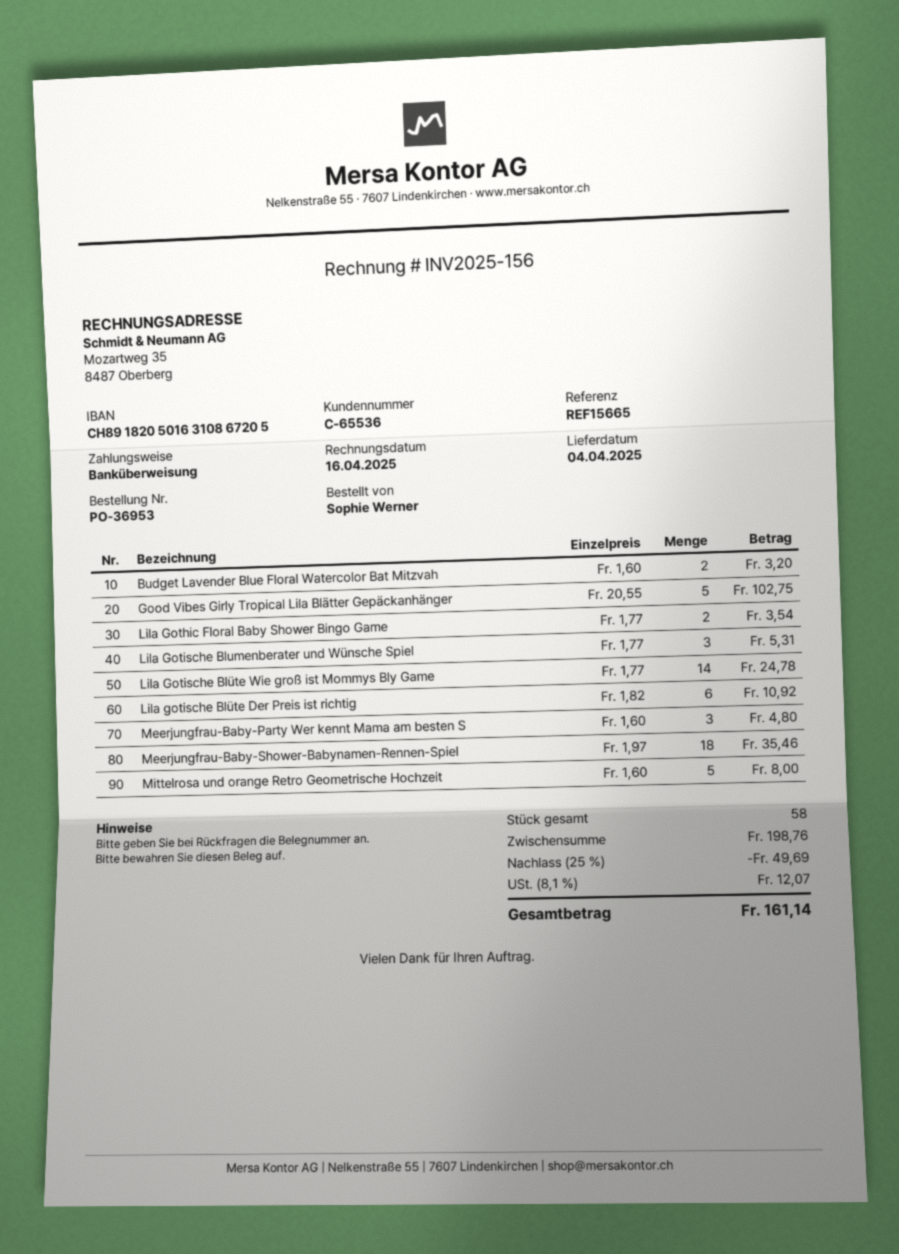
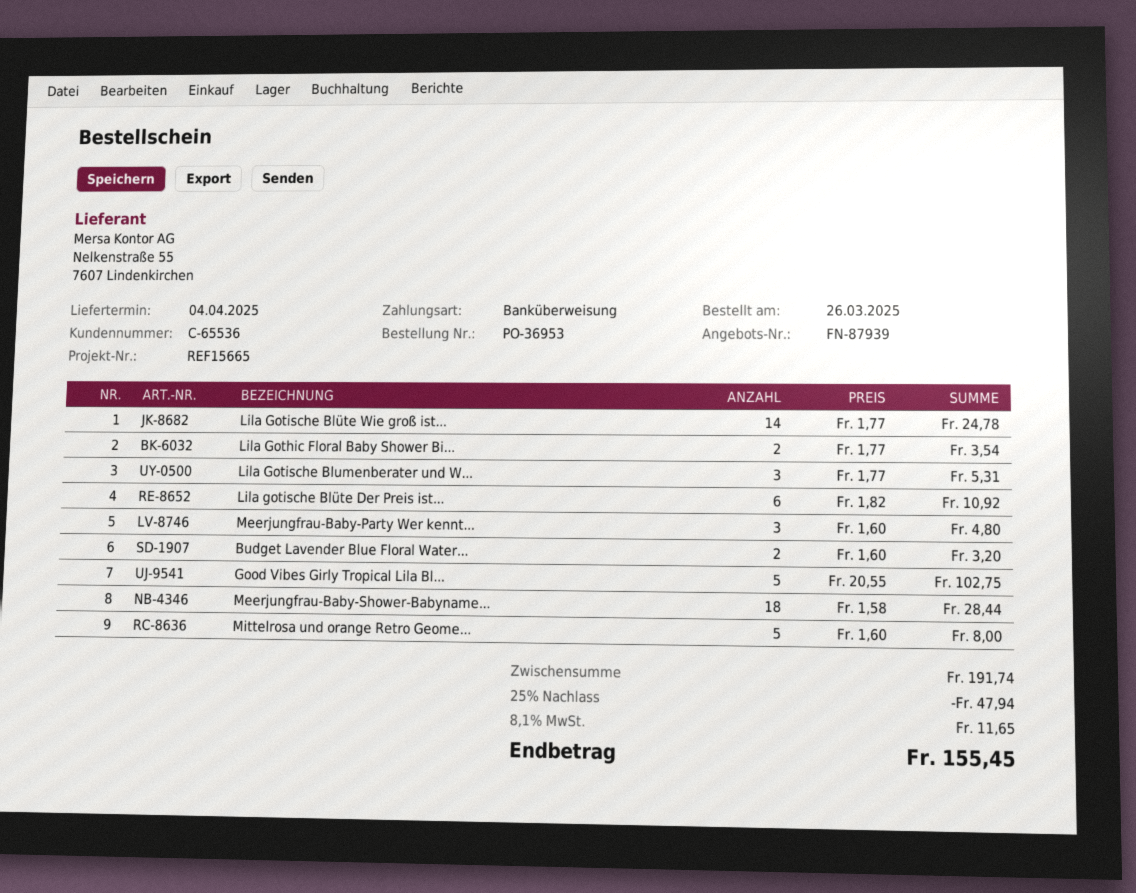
Meerjungfrau-Baby-Shower-Babynamen-Rennen-Spiel: 18 x 1.97 = 35.46 -> 18 x 1.58 = 28.44
subtotal: 198.76 -> 191.74
discount: 25% = 49.69 -> 25% = 47.94
tax: 8.1% = 12.07 -> 8.1% = 11.65
total: 161.14 -> 155.45

